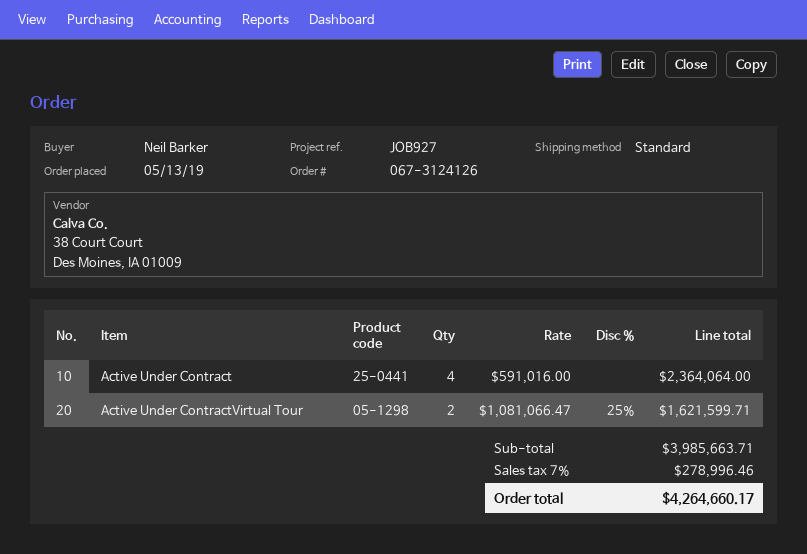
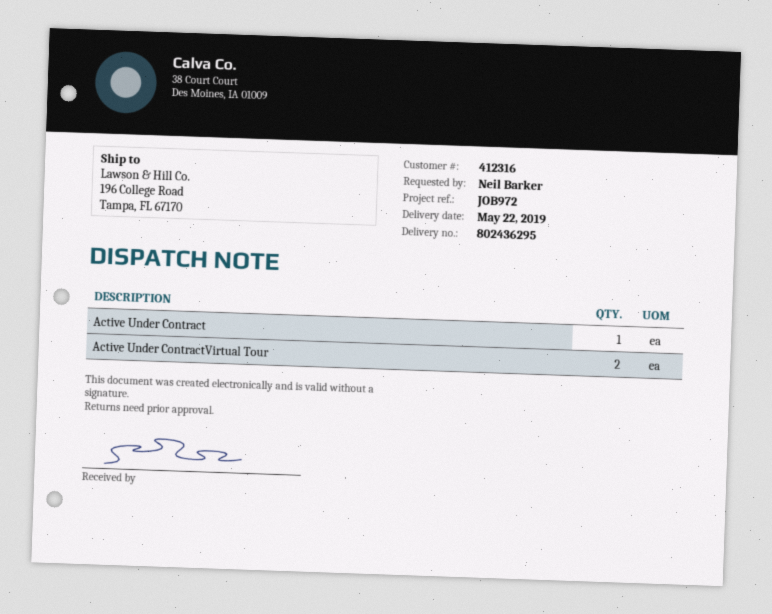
reference: JOB927 -> JOB972
Active Under Contract: 4 -> 1

